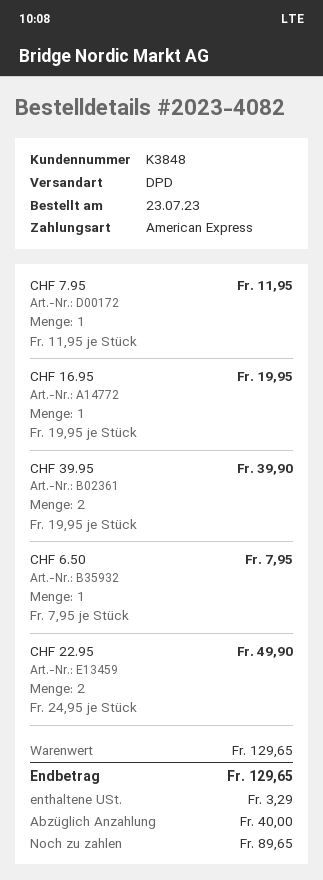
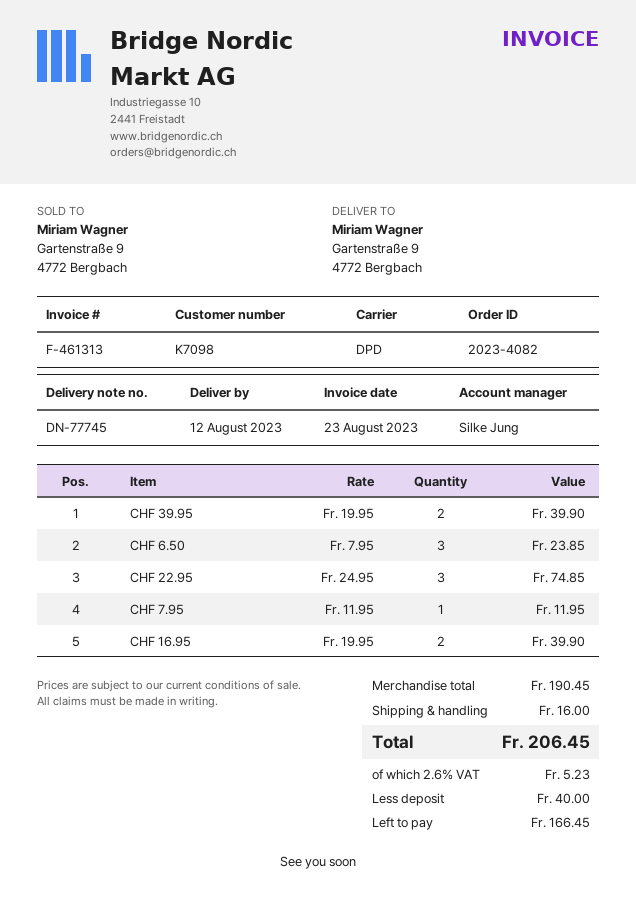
customer number: K3848 -> K7098
CHF 16.95: 1 x 19.95 = 19.95 -> 2 x 19.95 = 39.90
CHF 6.50: 1 x 7.95 = 7.95 -> 3 x 7.95 = 23.85
CHF 22.95: 2 x 24.95 = 49.90 -> 3 x 24.95 = 74.85
subtotal: 129.65 -> 190.45
shipping: none -> 16.00
tax: 3.29 -> 5.23
total: 129.65 -> 206.45
balance: 89.65 -> 166.45

